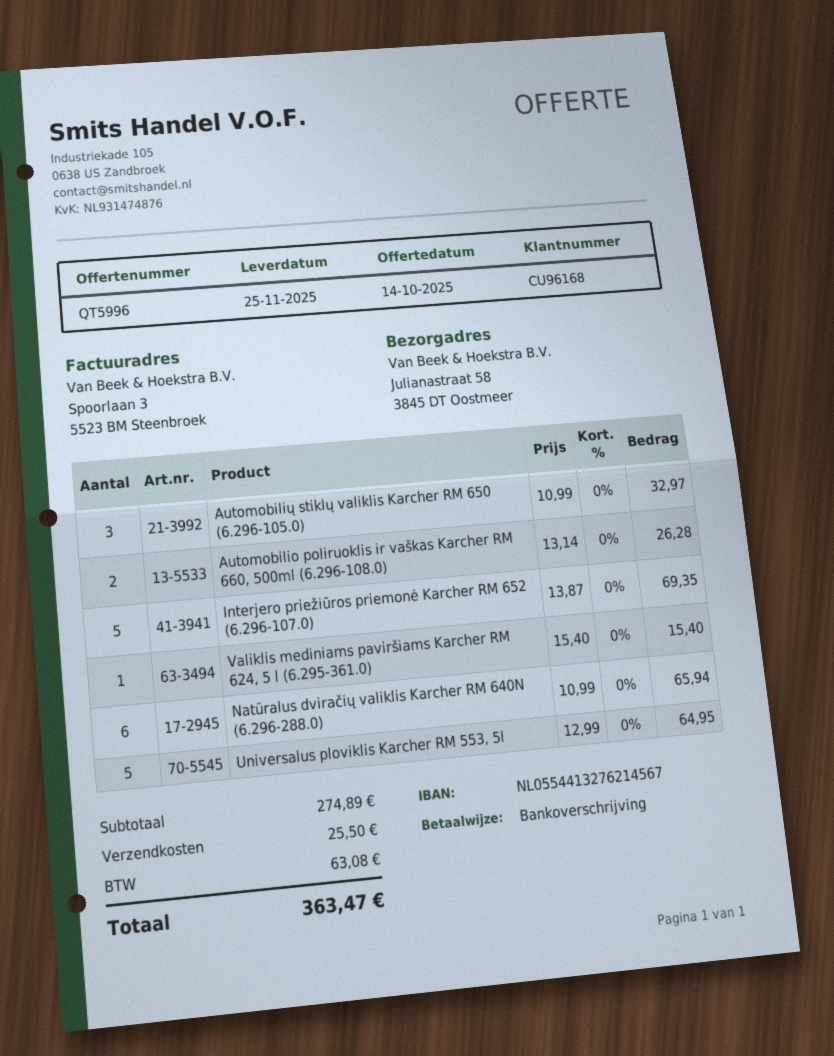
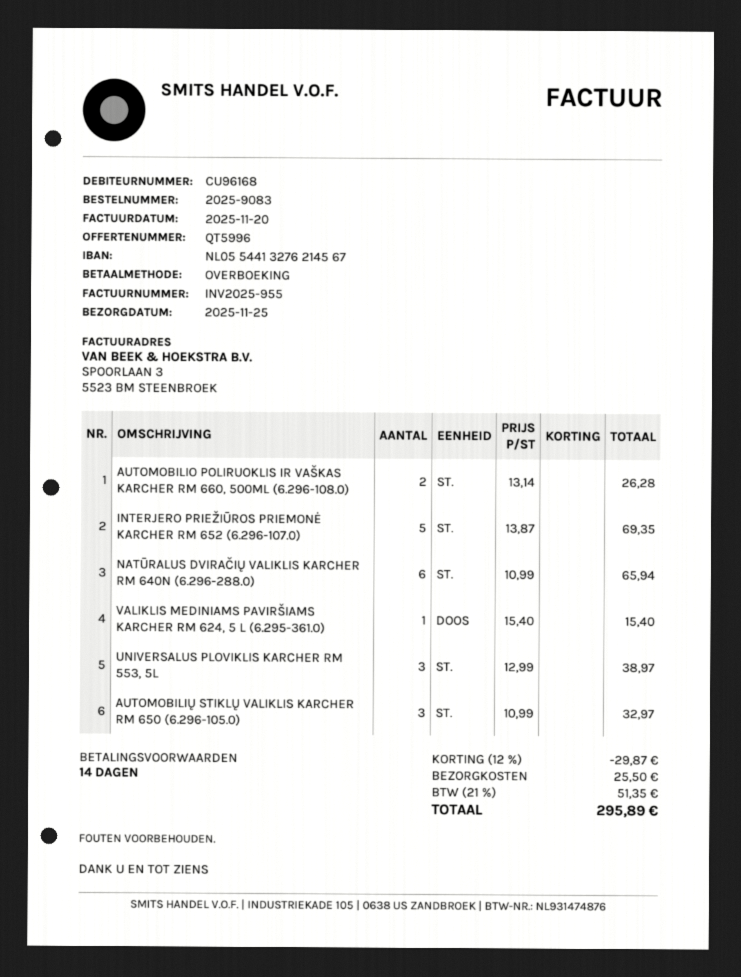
Universalus ploviklis Karcher RM 553, 5l: 5 x 12.99 = 64.95 -> 3 x 12.99 = 38.97
discount: none -> 12% = 29.87
tax: 63.08 -> 51.35
total: 363.47 -> 295.89

